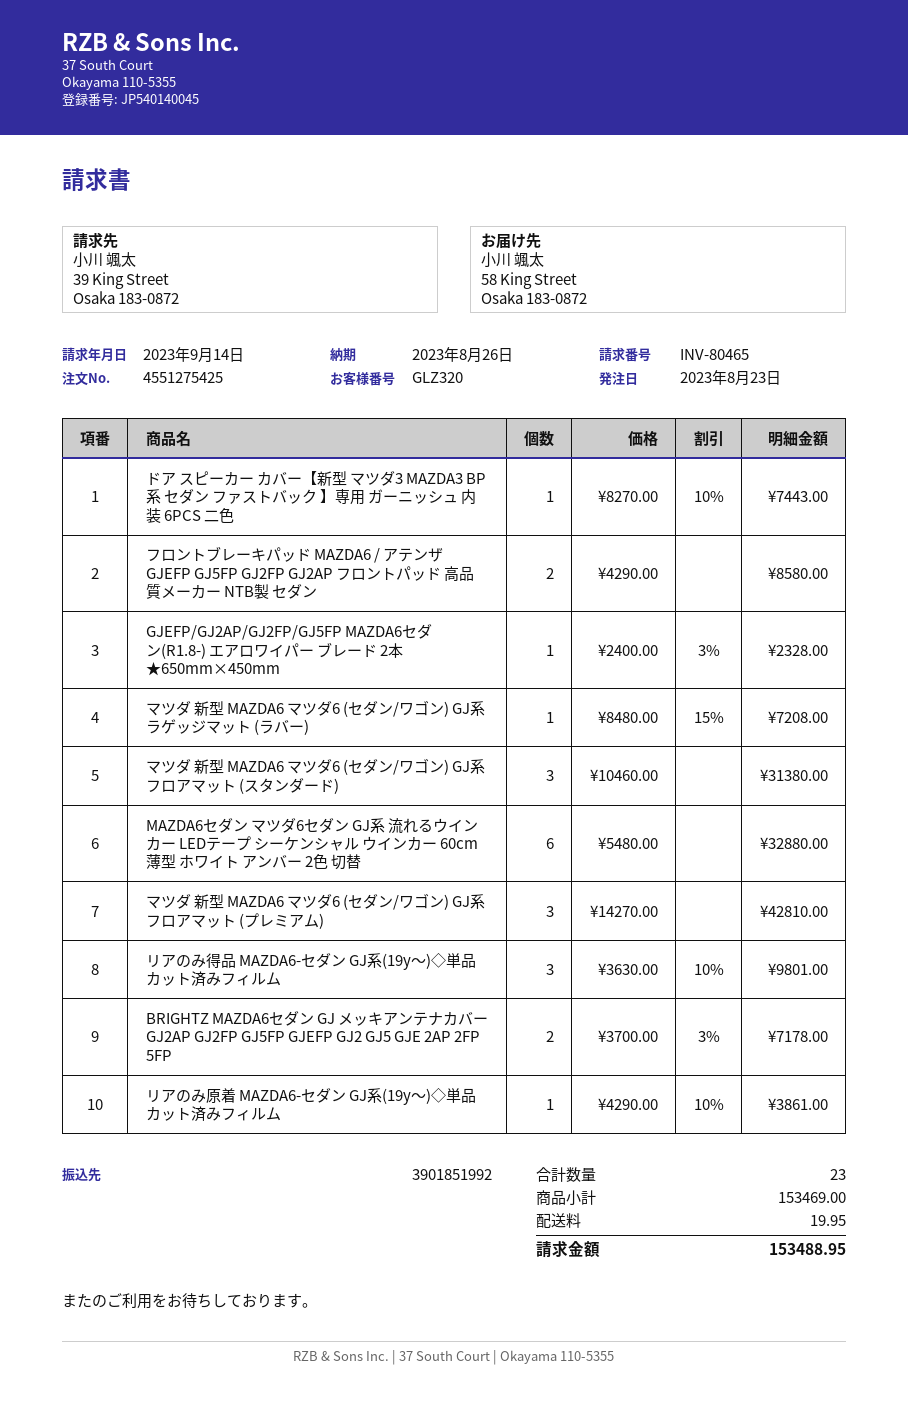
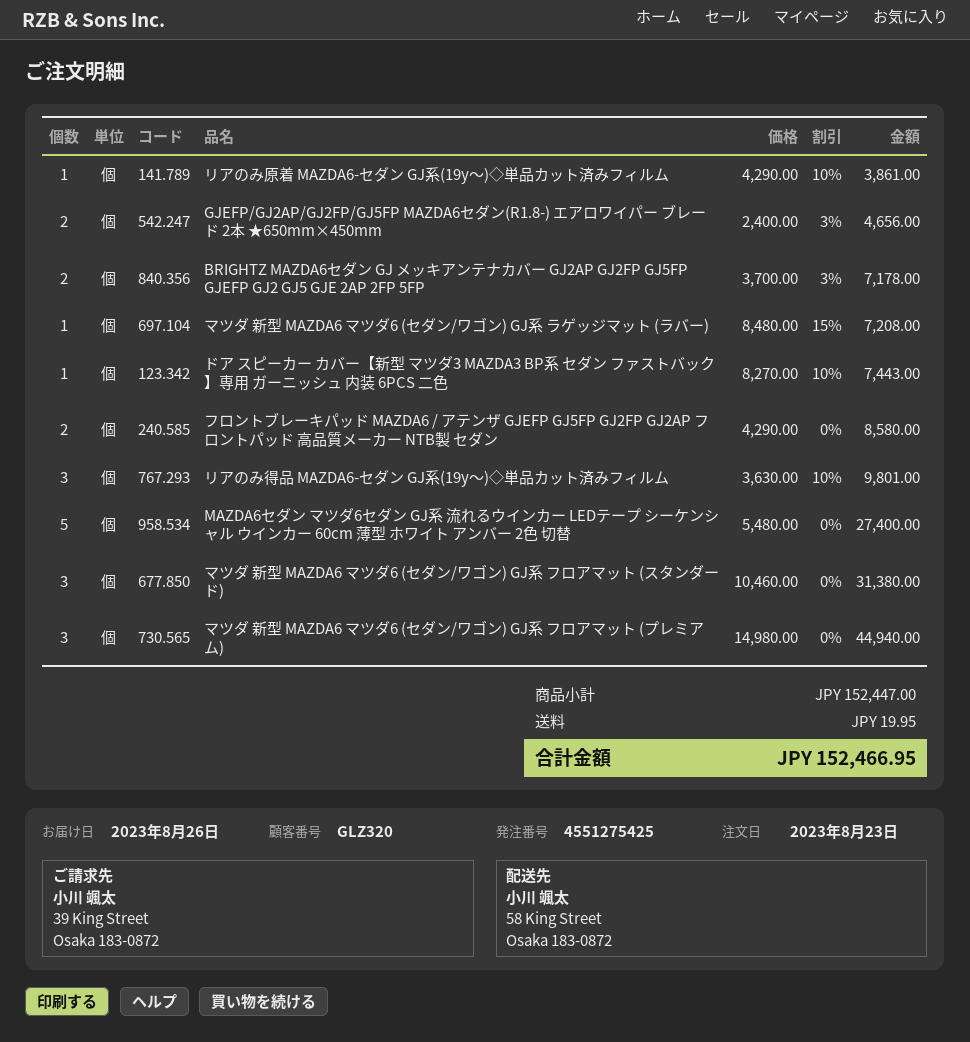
GJEFP/GJ2AP/GJ2FP/GJ5FP MAZDA6セダン(R1.8-) エアロワイパー ブレード 2本 ★650mm×450mm: 1 x 2400.00 - 3% = 2328.00 -> 2 x 2400.00 - 3% = 4656.00
MAZDA6セダン マツダ6セダン GJ系 流れるウインカー LEDテープ シーケンシャル ウインカー 60cm 薄型 ホワイト アンバー 2色 切替: 6 x 5480.00 = 32880.00 -> 5 x 5480.00 = 27400.00
マツダ 新型 MAZDA6 マツダ6 (セダン/ワゴン) GJ系 フロアマット (プレミアム): 3 x 14270.00 = 42810.00 -> 3 x 14980.00 = 44940.00
subtotal: 153469.00 -> 152447.00
total: 153488.95 -> 152466.95

